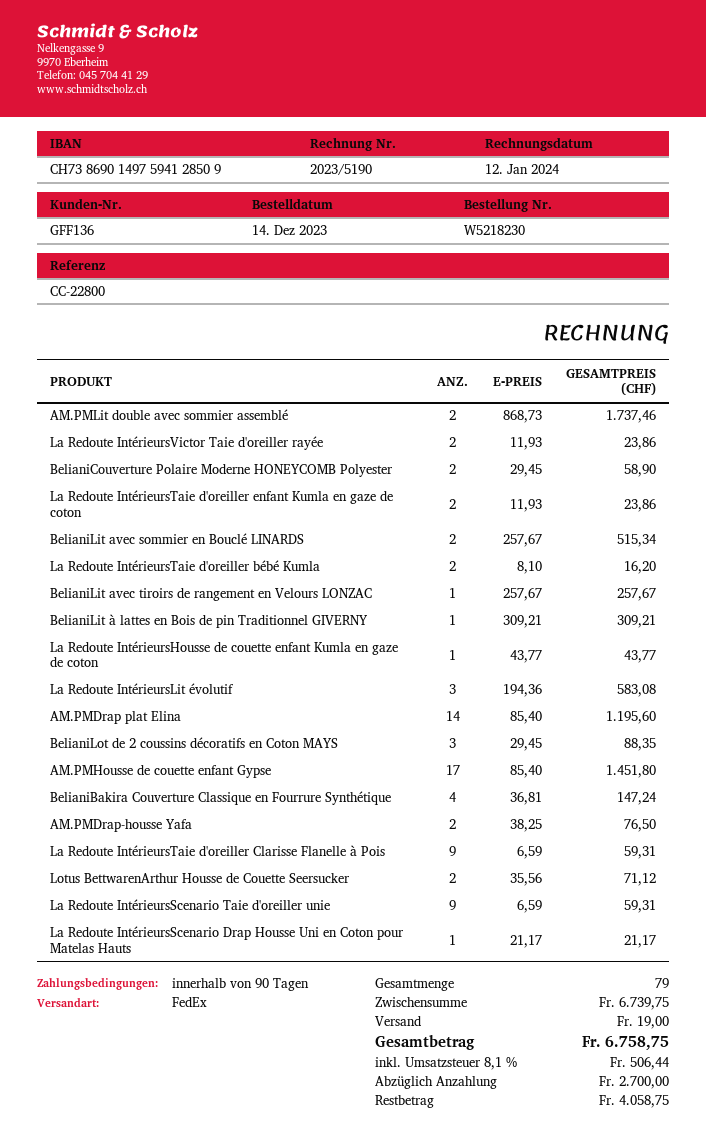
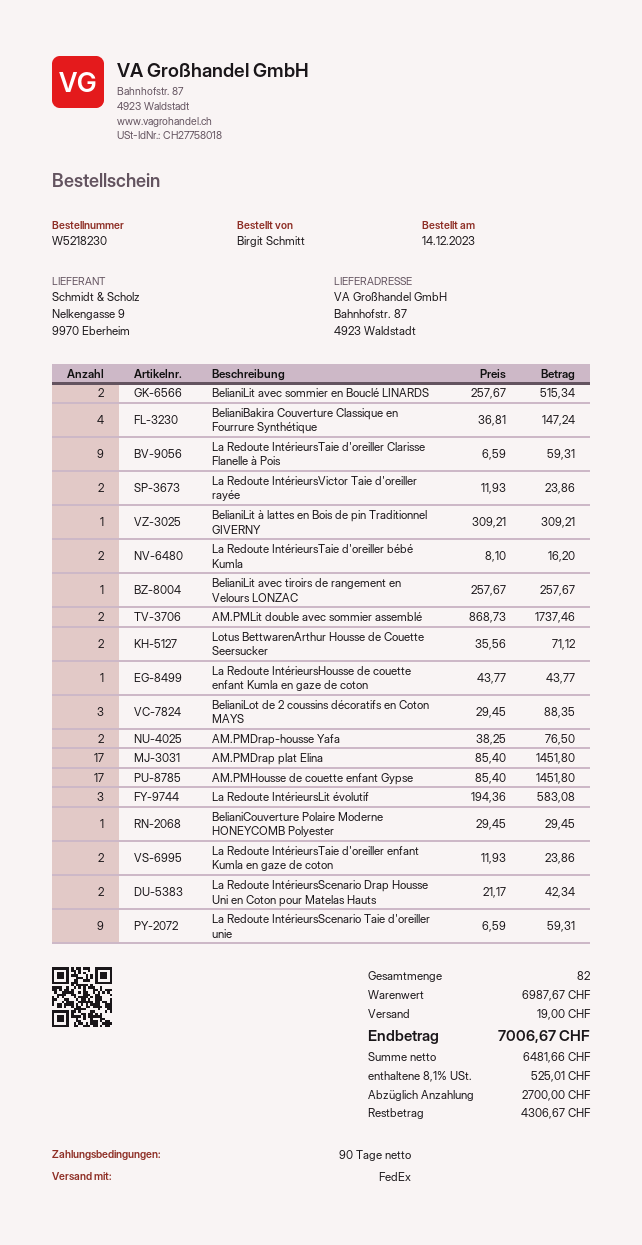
BelianiCouverture Polaire Moderne HONEYCOMB Polyester: 2 x 29.45 = 58.90 -> 1 x 29.45 = 29.45
AM.PMDrap plat Elina: 14 x 85.40 = 1195.60 -> 17 x 85.40 = 1451.80
La Redoute IntérieursScenario Drap Housse Uni en Coton pour Matelas Hauts: 1 x 21.17 = 21.17 -> 2 x 21.17 = 42.34
total quantity: 79 -> 82
subtotal: 6739.75 -> 6987.67
tax: 8.1% = 506.44 -> 8.1% = 525.01
total: 6758.75 -> 7006.67
balance: 4058.75 -> 4306.67

